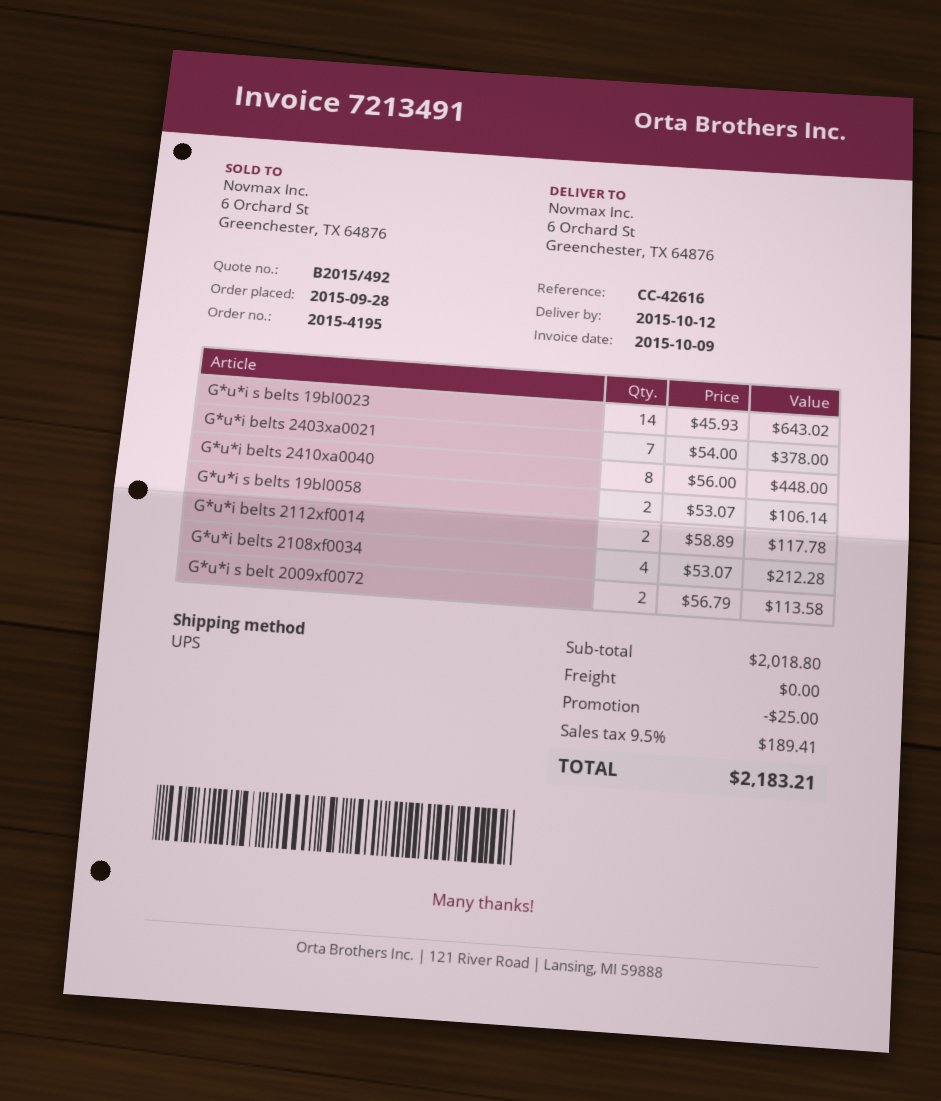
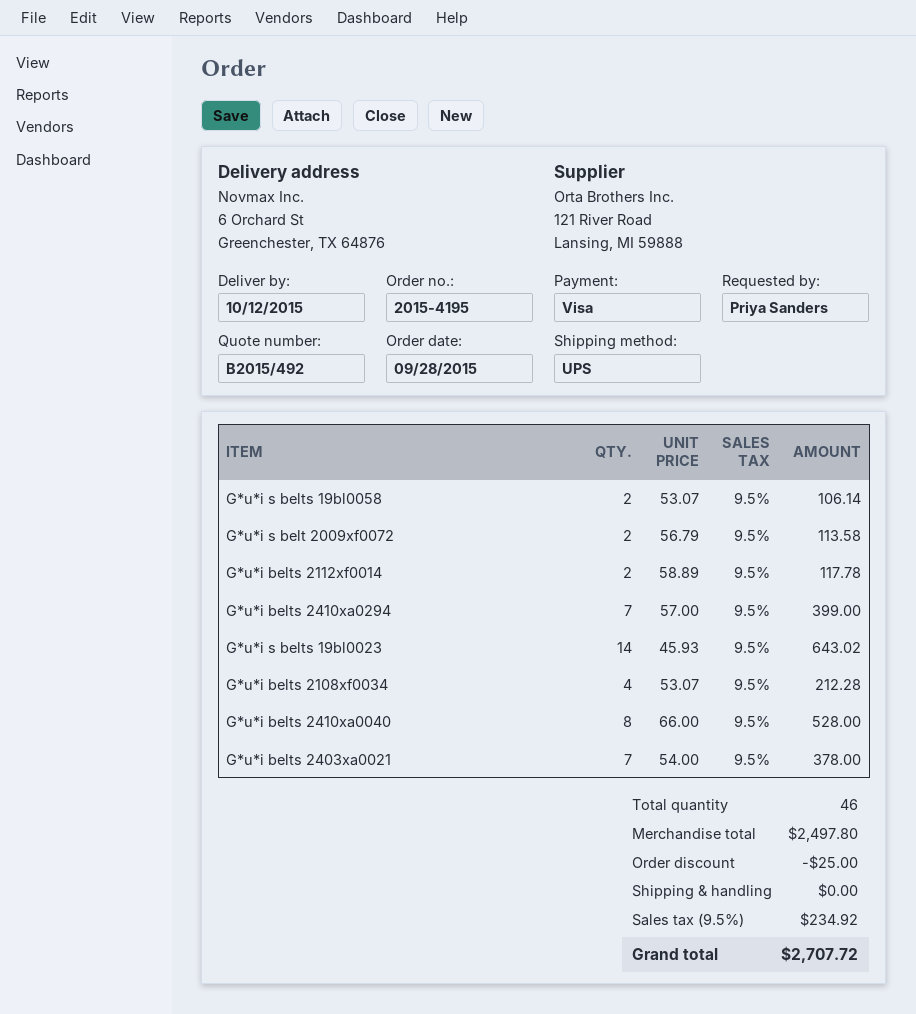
G*u*i belts 2410xa0040: 8 x 56.00 = 448.00 -> 8 x 66.00 = 528.00
G*u*i belts 2410xa0294: none -> 7 x 57.00 = 399.00
subtotal: 2018.80 -> 2497.80
tax: 9.5% = 189.41 -> 9.5% = 234.92
total: 2183.21 -> 2707.72

